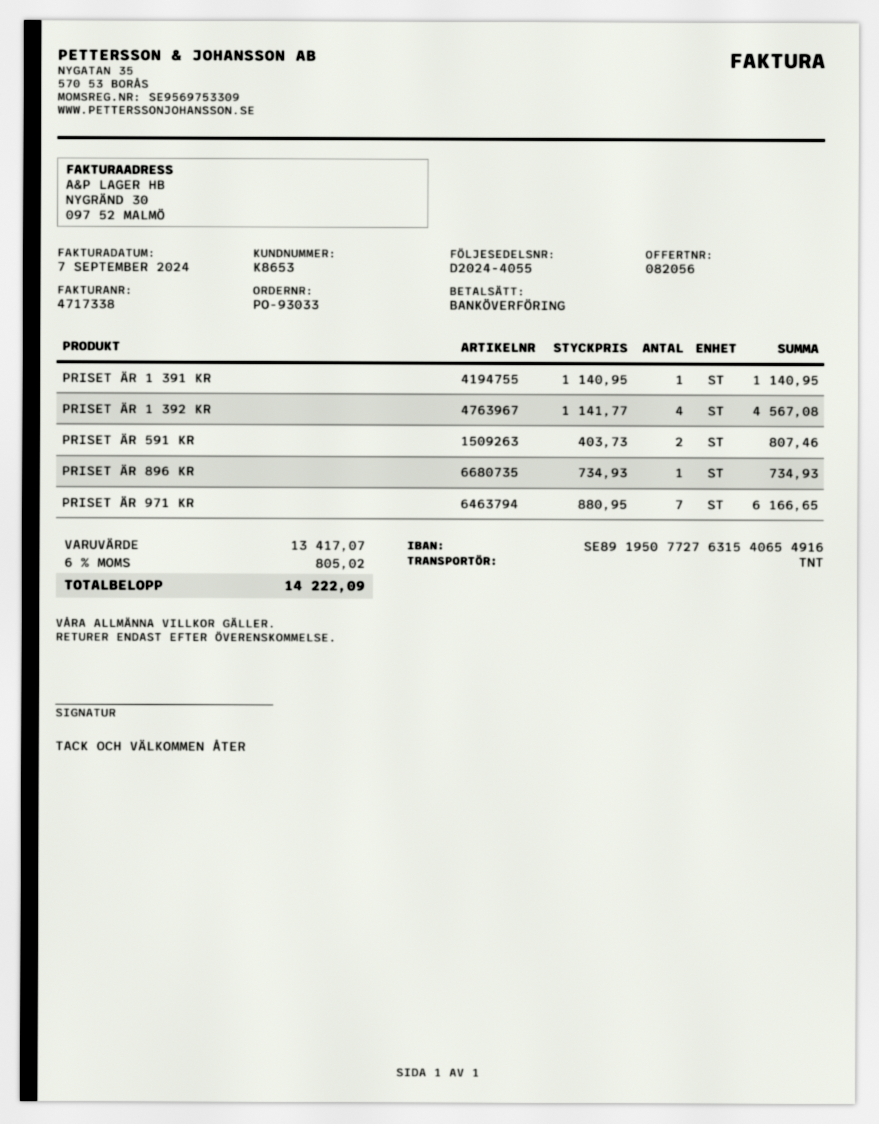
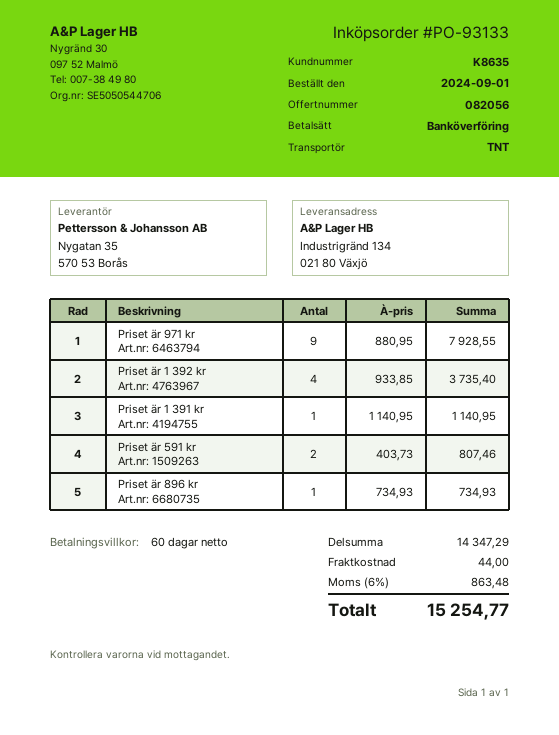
order number: PO-93033 -> PO-93133
customer number: K8653 -> K8635
PRISET ÄR 1 392 KR: 4 x 1141.77 = 4567.08 -> 4 x 933.85 = 3735.40
PRISET ÄR 971 KR: 7 x 880.95 = 6166.65 -> 9 x 880.95 = 7928.55
subtotal: 13417.07 -> 14347.29
shipping: none -> 44.00
tax: 6% = 805.02 -> 6% = 863.48
total: 14222.09 -> 15254.77

